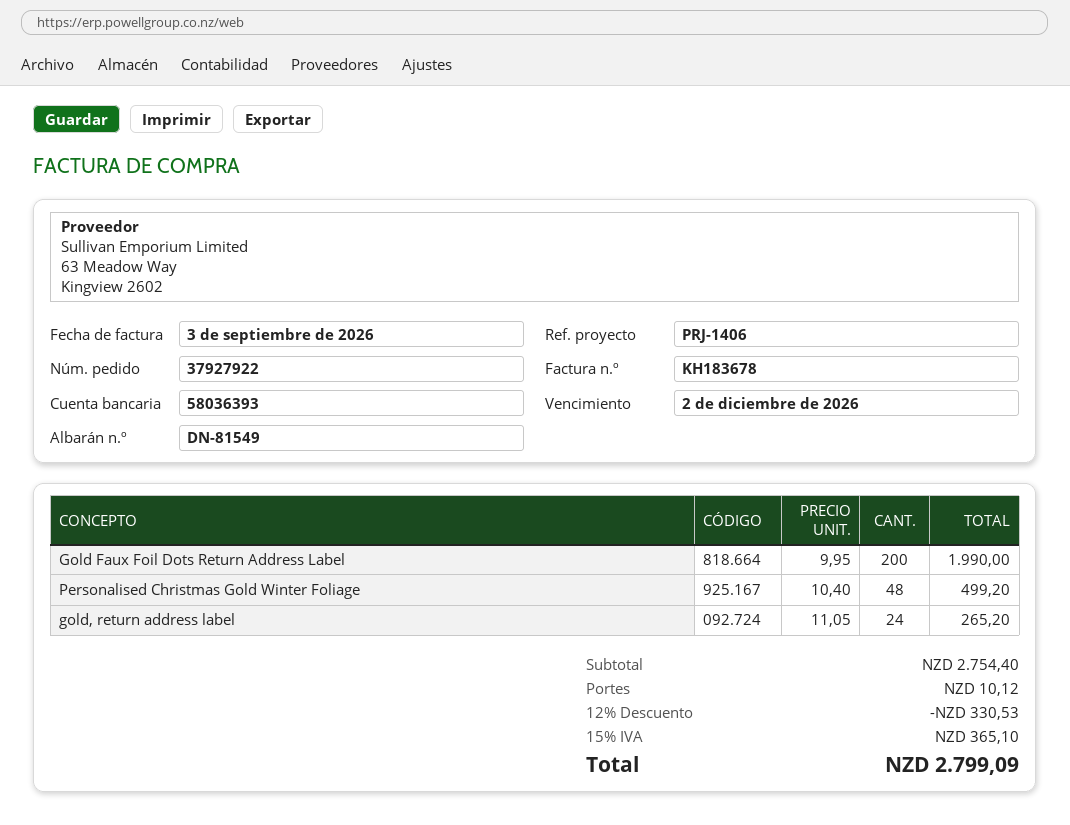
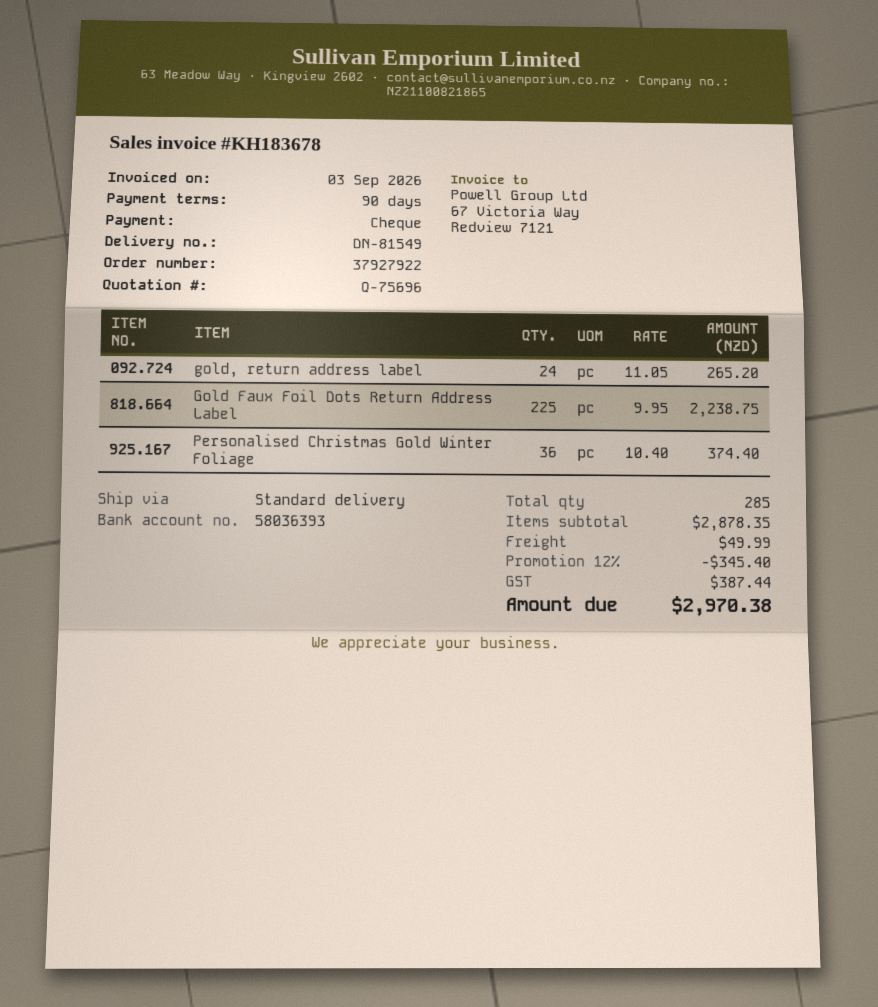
Gold Faux Foil Dots Return Address Label: 200 x 9.95 = 1990.00 -> 225 x 9.95 = 2238.75
Personalised Christmas Gold Winter Foliage: 48 x 10.40 = 499.20 -> 36 x 10.40 = 374.40
subtotal: 2754.40 -> 2878.35
discount: 12% = 330.53 -> 12% = 345.40
shipping: 10.12 -> 49.99
tax: 365.10 -> 387.44
total: 2799.09 -> 2970.38

